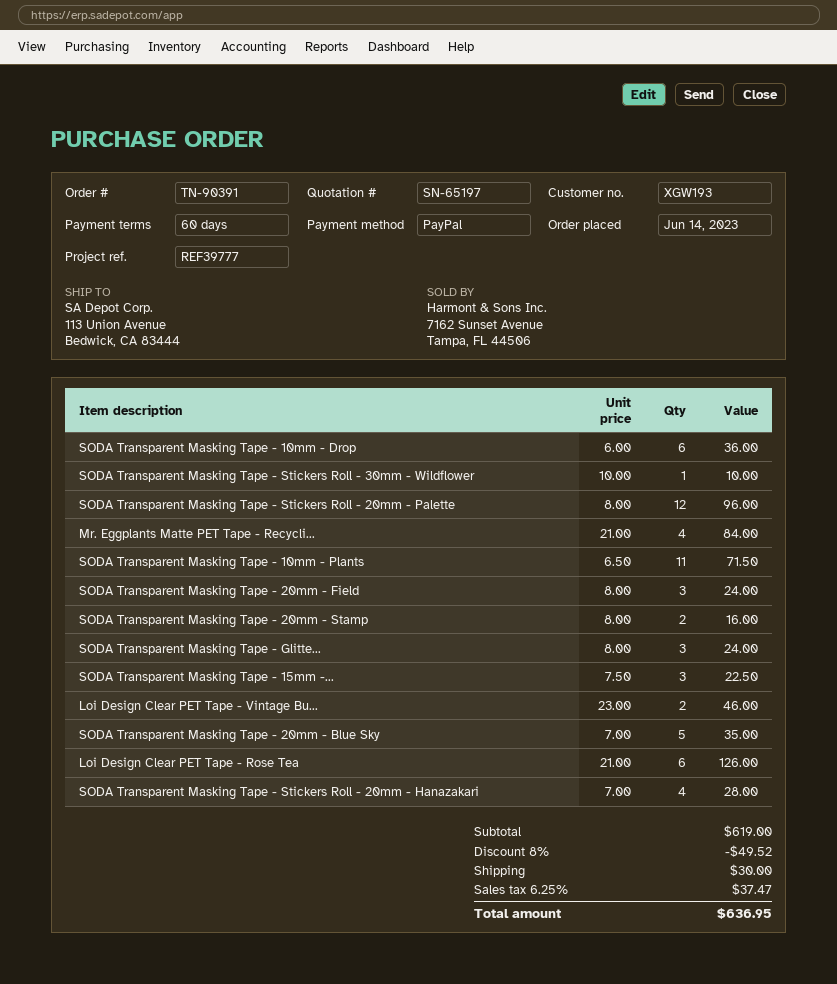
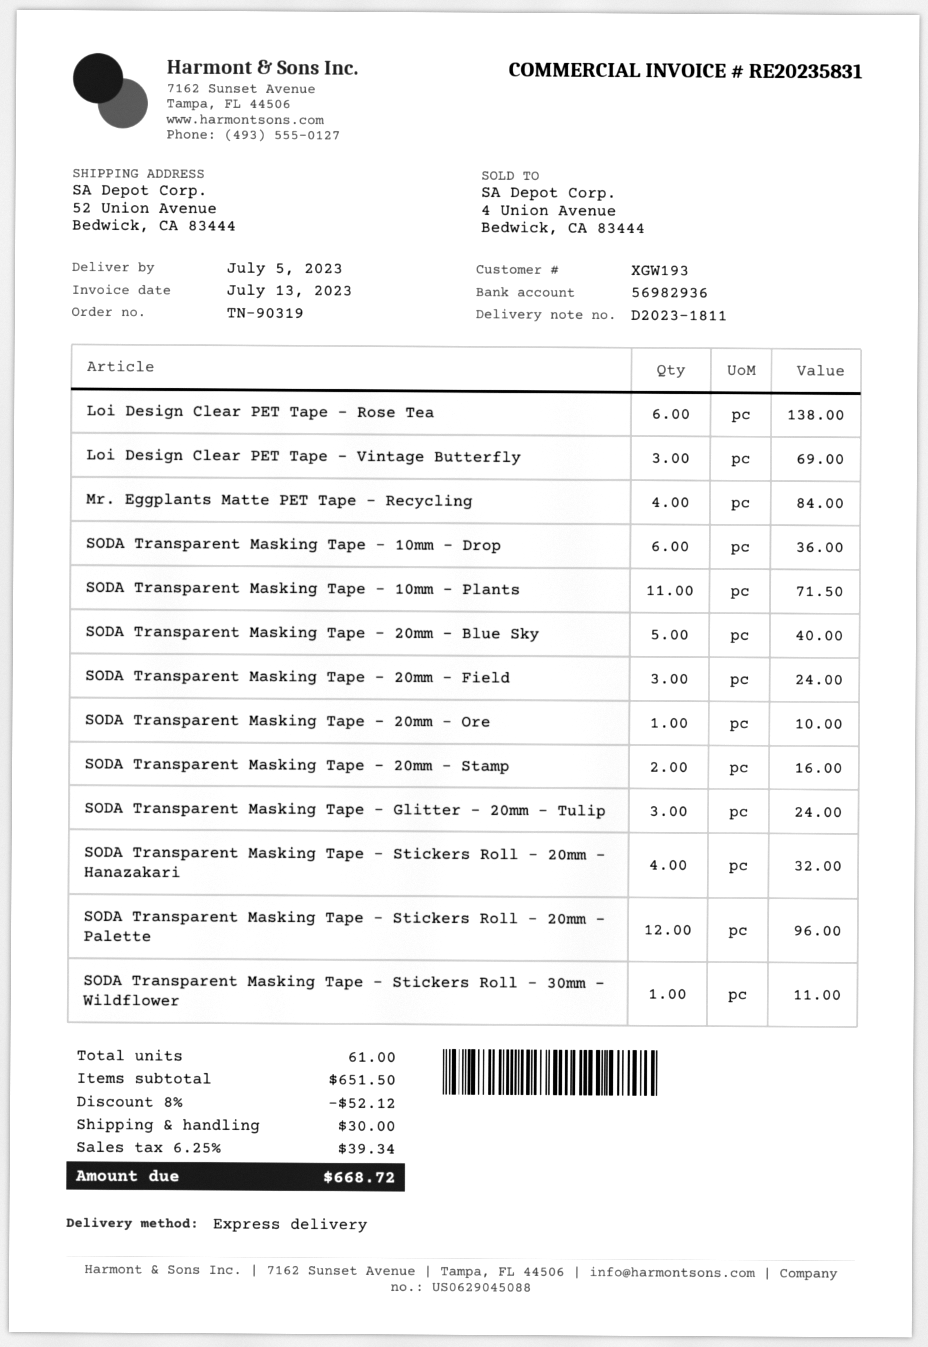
order number: TN-90391 -> TN-90319
ship to: 113 Union Avenue, Bedwick, CA 83444 -> 52 Union Avenue, Bedwick, CA 83444
SODA Transparent Masking Tape - Stickers Roll - 30mm - Wildflower: 1 for 10.00 -> 1 for 11.00
SODA Transparent Masking Tape - 15mm -...: 3 for 22.50 -> none
Loi Design Clear PET Tape - Vintage Bu...: 2 for 46.00 -> 3 for 69.00
SODA Transparent Masking Tape - 20mm - Blue Sky: 5 for 35.00 -> 5 for 40.00
Loi Design Clear PET Tape - Rose Tea: 6 for 126.00 -> 6 for 138.00
SODA Transparent Masking Tape - Stickers Roll - 20mm - Hanazakari: 4 for 28.00 -> 4 for 32.00
SODA Transparent Masking Tape - 20mm - Ore: none -> 1 for 10.00
subtotal: 619.00 -> 651.50
discount: 8% = 49.52 -> 8% = 52.12
tax: 6.25% = 37.47 -> 6.25% = 39.34
total: 636.95 -> 668.72

